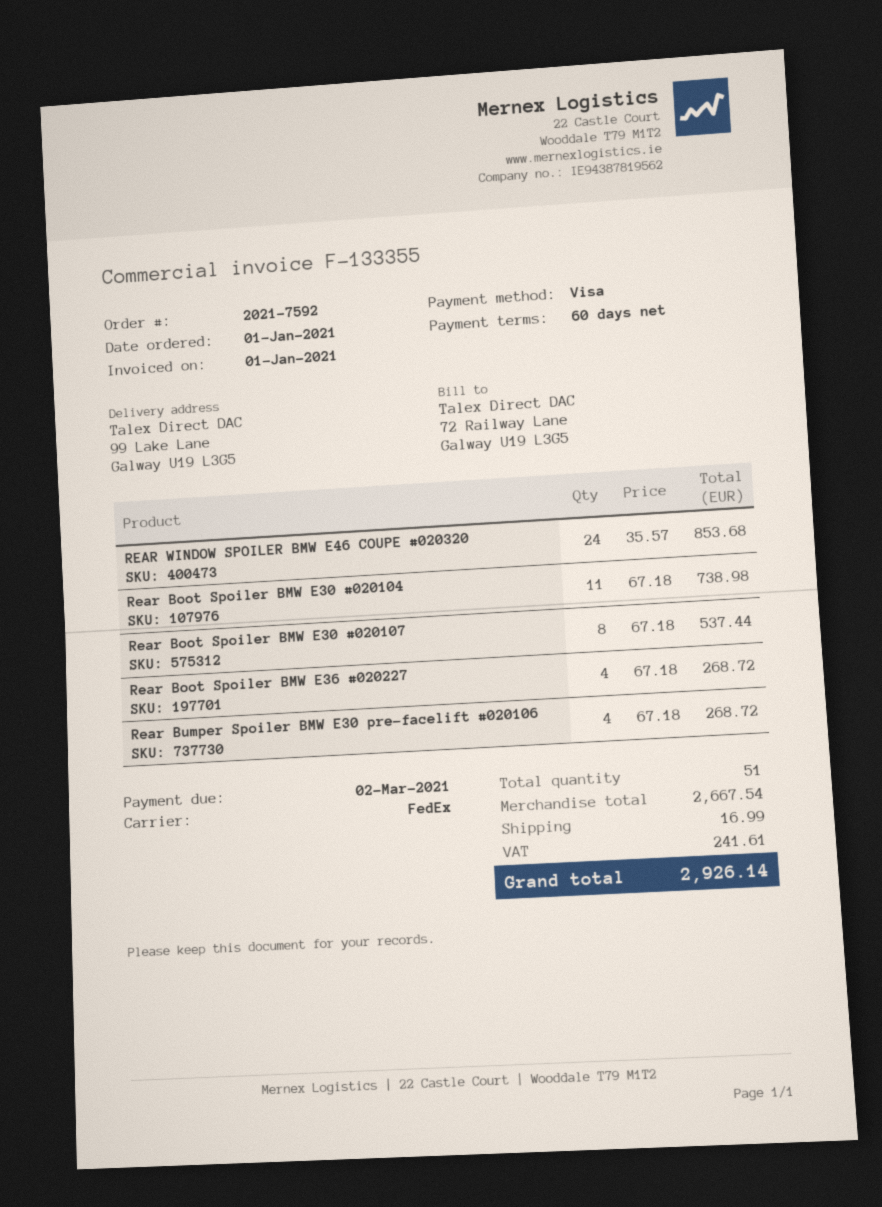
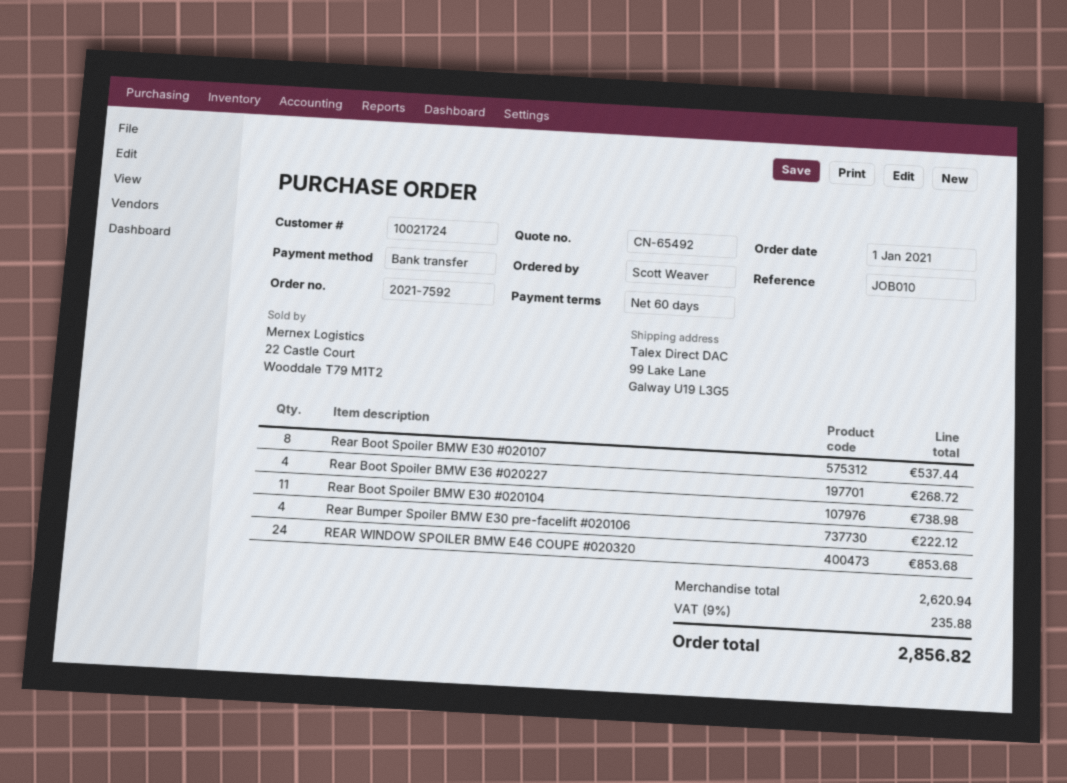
payment method: Visa -> bank transfer
Rear Bumper Spoiler BMW E30 pre-facelift #020106: 4 for 268.72 -> 4 for 222.12
subtotal: 2667.54 -> 2620.94
shipping: 16.99 -> none
tax: 241.61 -> 235.88
total: 2926.14 -> 2856.82

